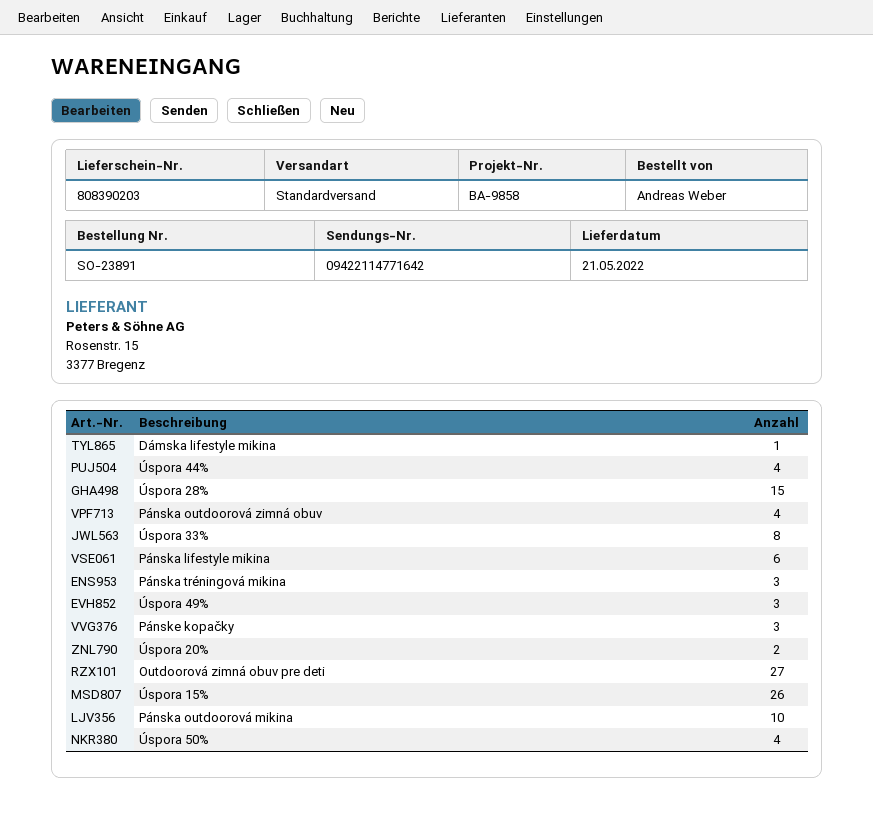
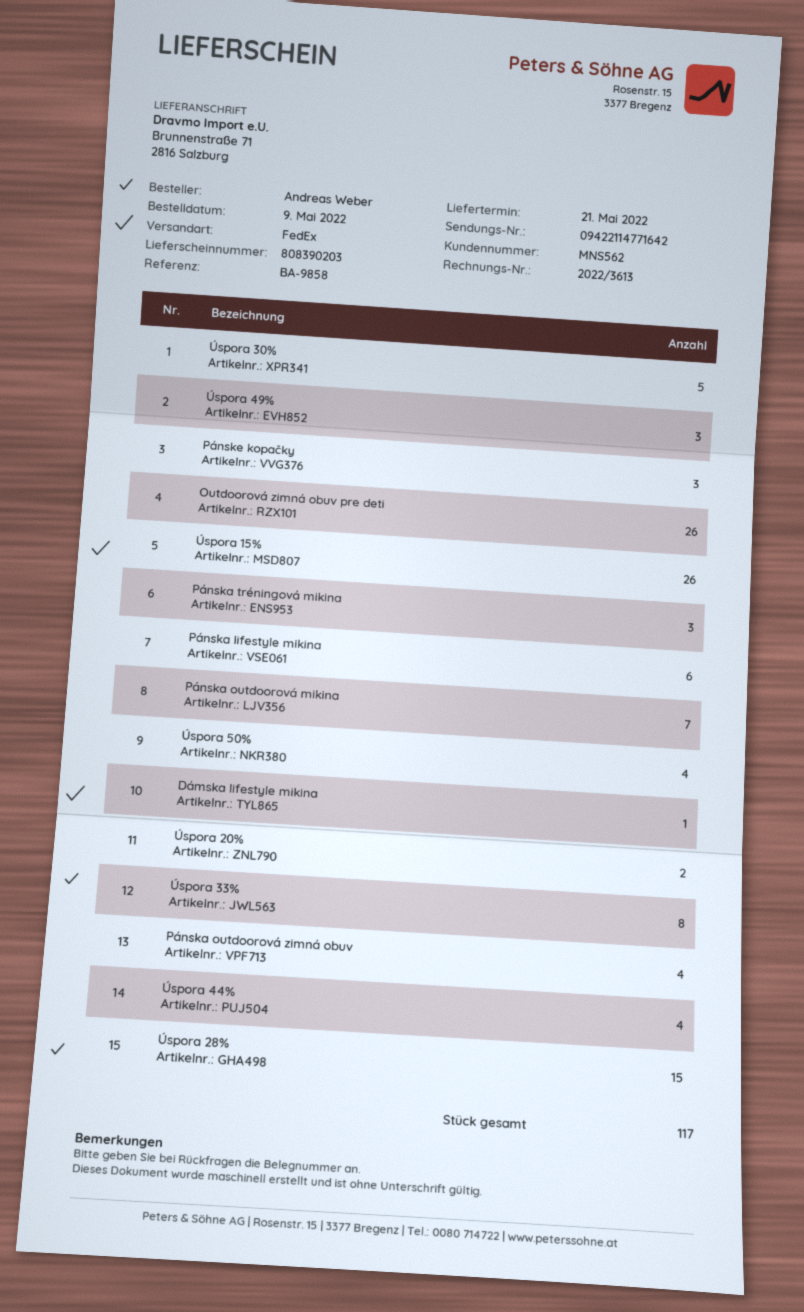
shipping method: standard -> FedEx
Outdoorová zimná obuv pre deti: 27 -> 26
Pánska outdoorová mikina: 10 -> 7
Úspora 30%: none -> 5

